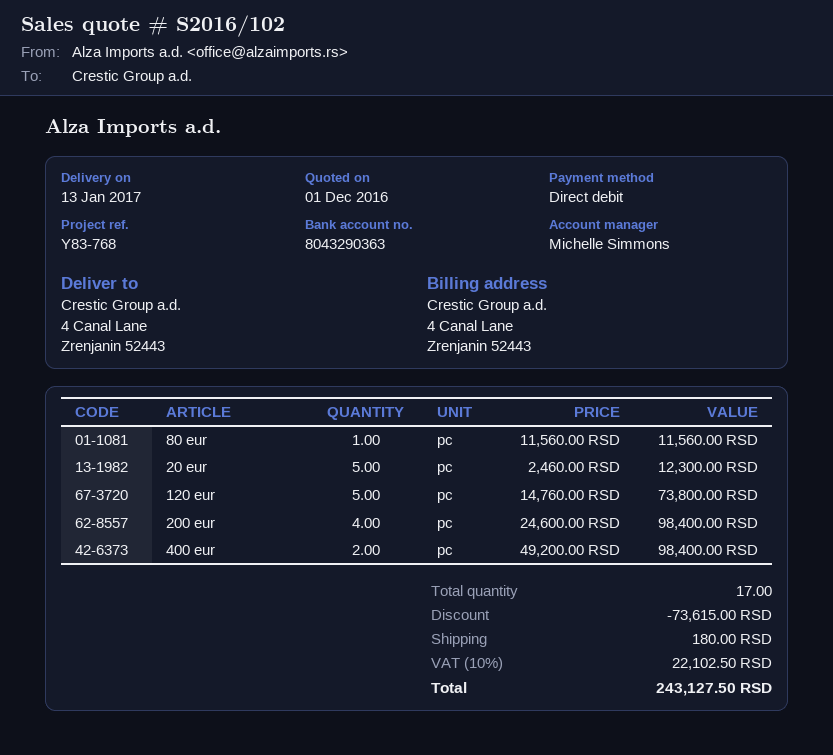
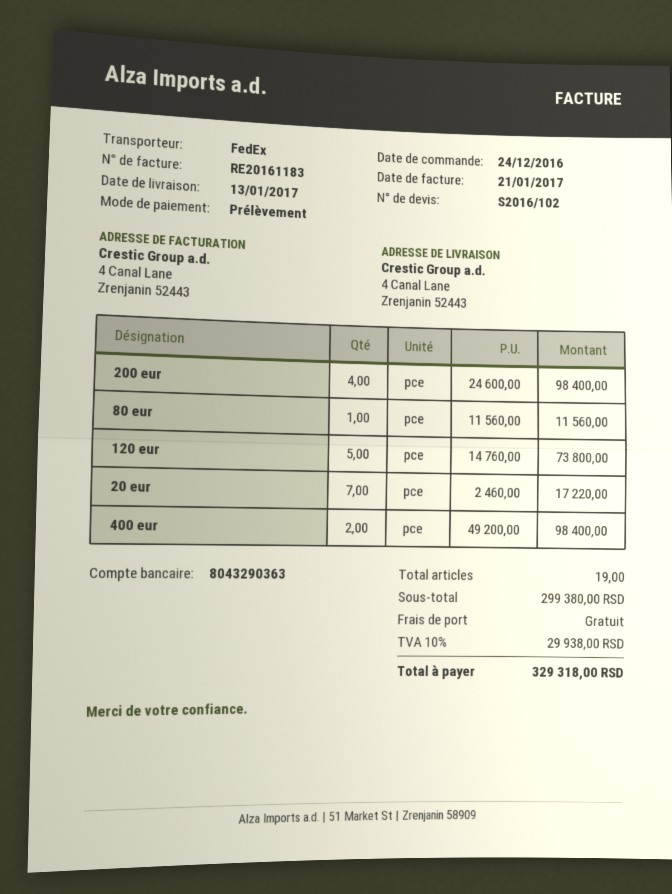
20 eur: 5 x 2460.00 = 12300.00 -> 7 x 2460.00 = 17220.00
total quantity: 17 -> 19
discount: 73615.00 -> none
shipping: 180.00 -> 0.00
tax: 10% = 22102.50 -> 10% = 29938.00
total: 243127.50 -> 329318.00

